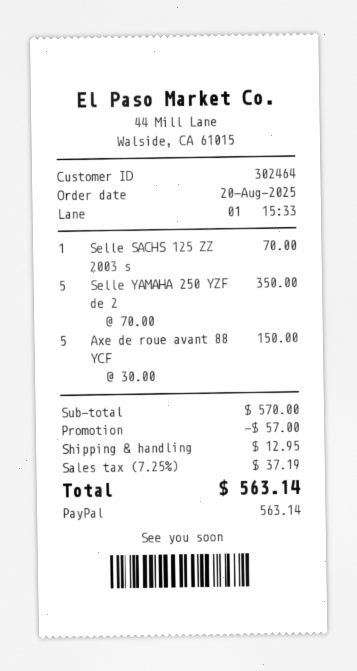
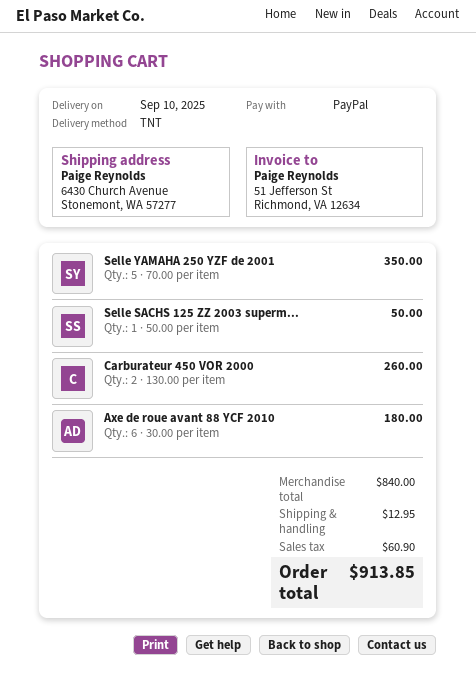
Selle SACHS 125 ZZ 2003 s: 1 x 70.00 = 70.00 -> 1 x 50.00 = 50.00
Axe de roue avant 88 YCF: 5 x 30.00 = 150.00 -> 6 x 30.00 = 180.00
Carburateur 450 VOR 2000: none -> 2 x 130.00 = 260.00
subtotal: 570.00 -> 840.00
discount: 57.00 -> none
tax: 37.19 -> 60.90
total: 563.14 -> 913.85

